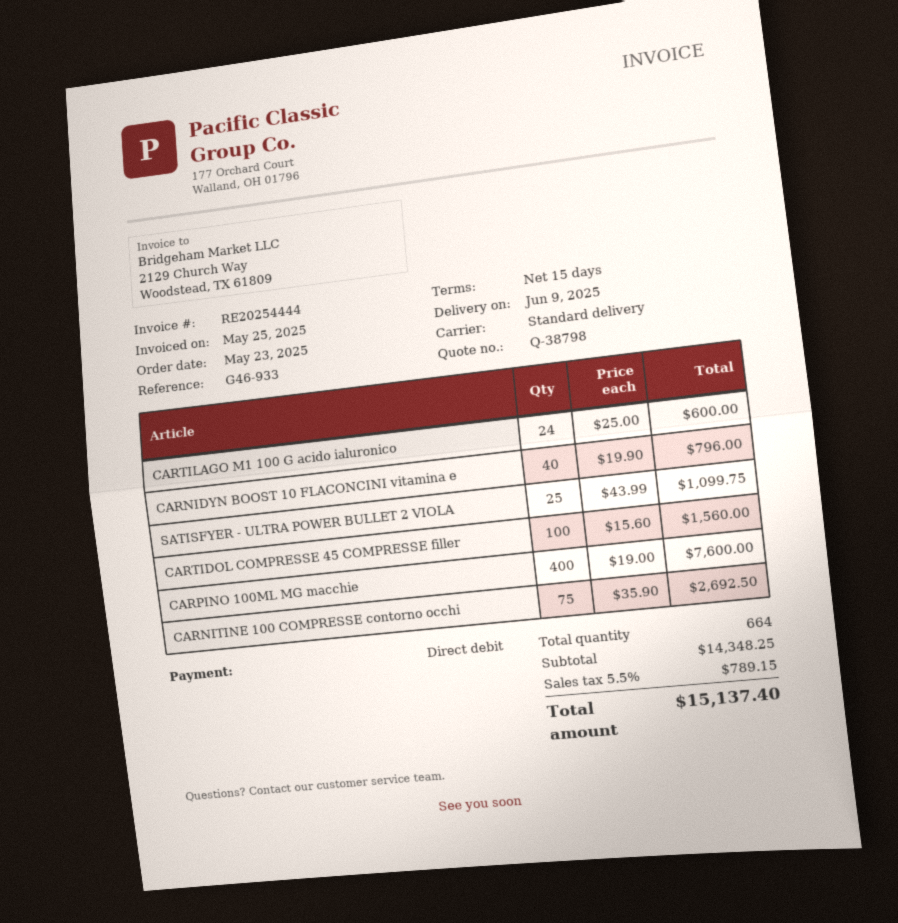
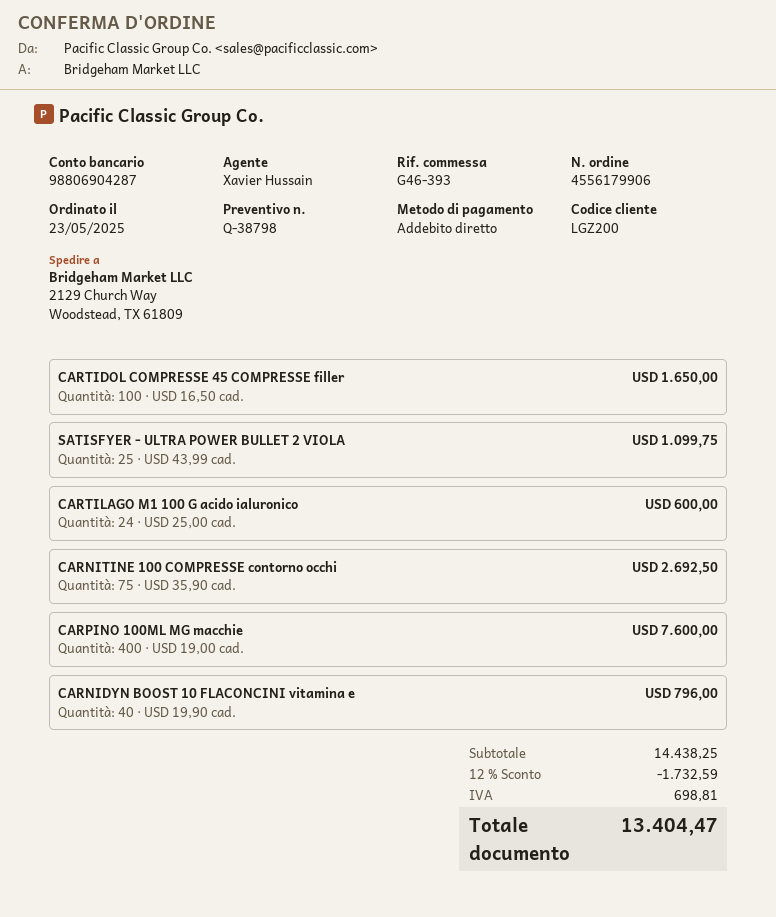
reference: G46-933 -> G46-393
CARTIDOL COMPRESSE 45 COMPRESSE filler: 100 x 15.60 = 1560.00 -> 100 x 16.50 = 1650.00
subtotal: 14348.25 -> 14438.25
discount: none -> 12% = 1732.59
tax: 789.15 -> 698.81
total: 15137.40 -> 13404.47

